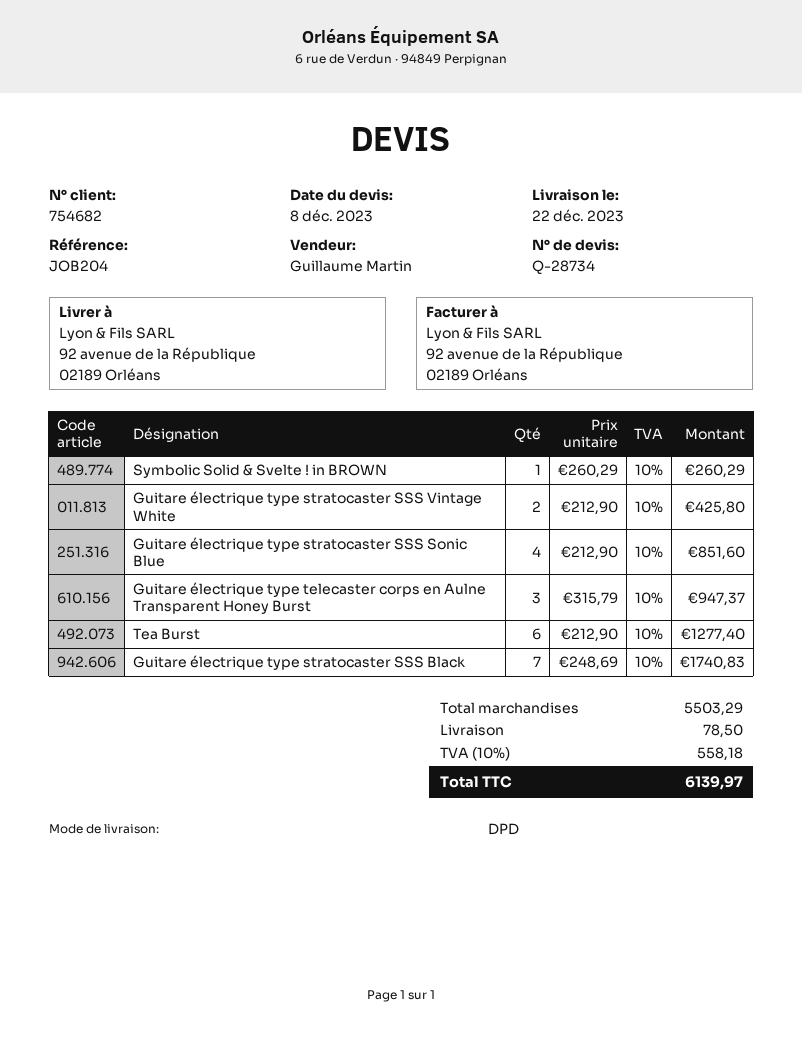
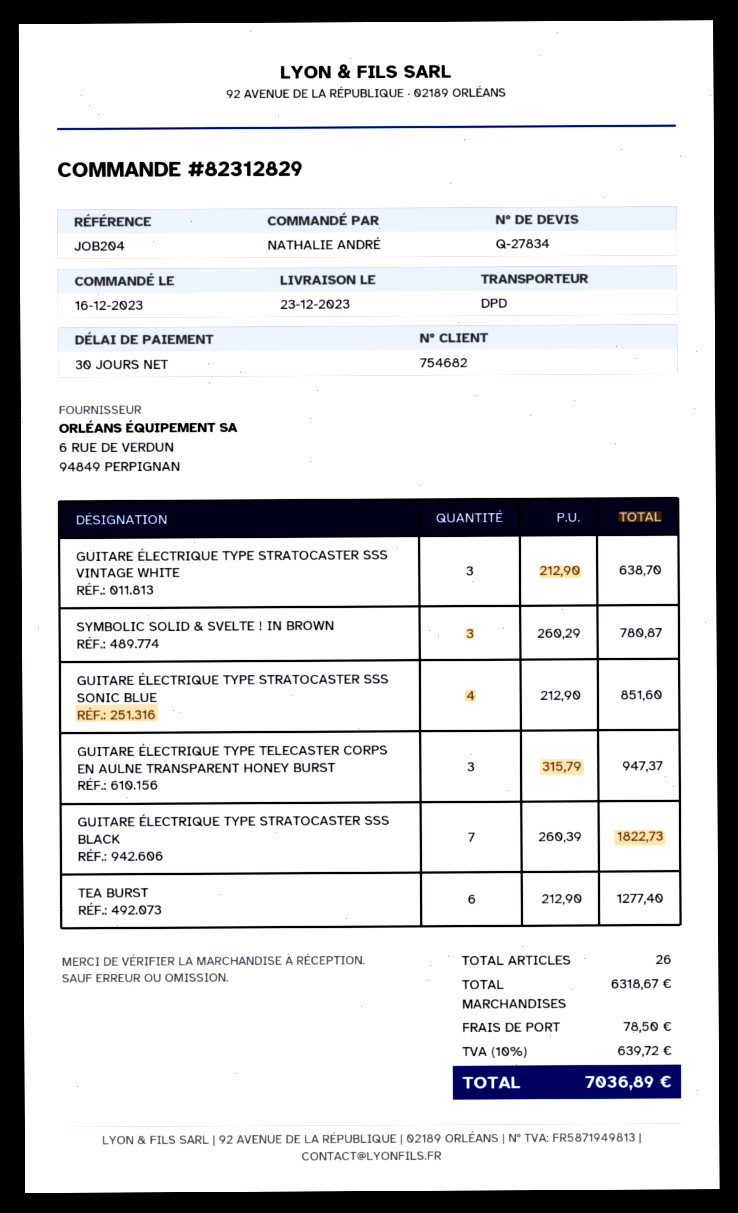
quote number: Q-28734 -> Q-27834
delivery date: 2023-12-22 -> 2023-12-23
Symbolic Solid & Svelte ! in BROWN: 1 x 260.29 = 260.29 -> 3 x 260.29 = 780.87
Guitare électrique type stratocaster SSS Vintage White: 2 x 212.90 = 425.80 -> 3 x 212.90 = 638.70
Guitare électrique type stratocaster SSS Black: 7 x 248.69 = 1740.83 -> 7 x 260.39 = 1822.73
subtotal: 5503.29 -> 6318.67
tax: 10% = 558.18 -> 10% = 639.72
total: 6139.97 -> 7036.89

